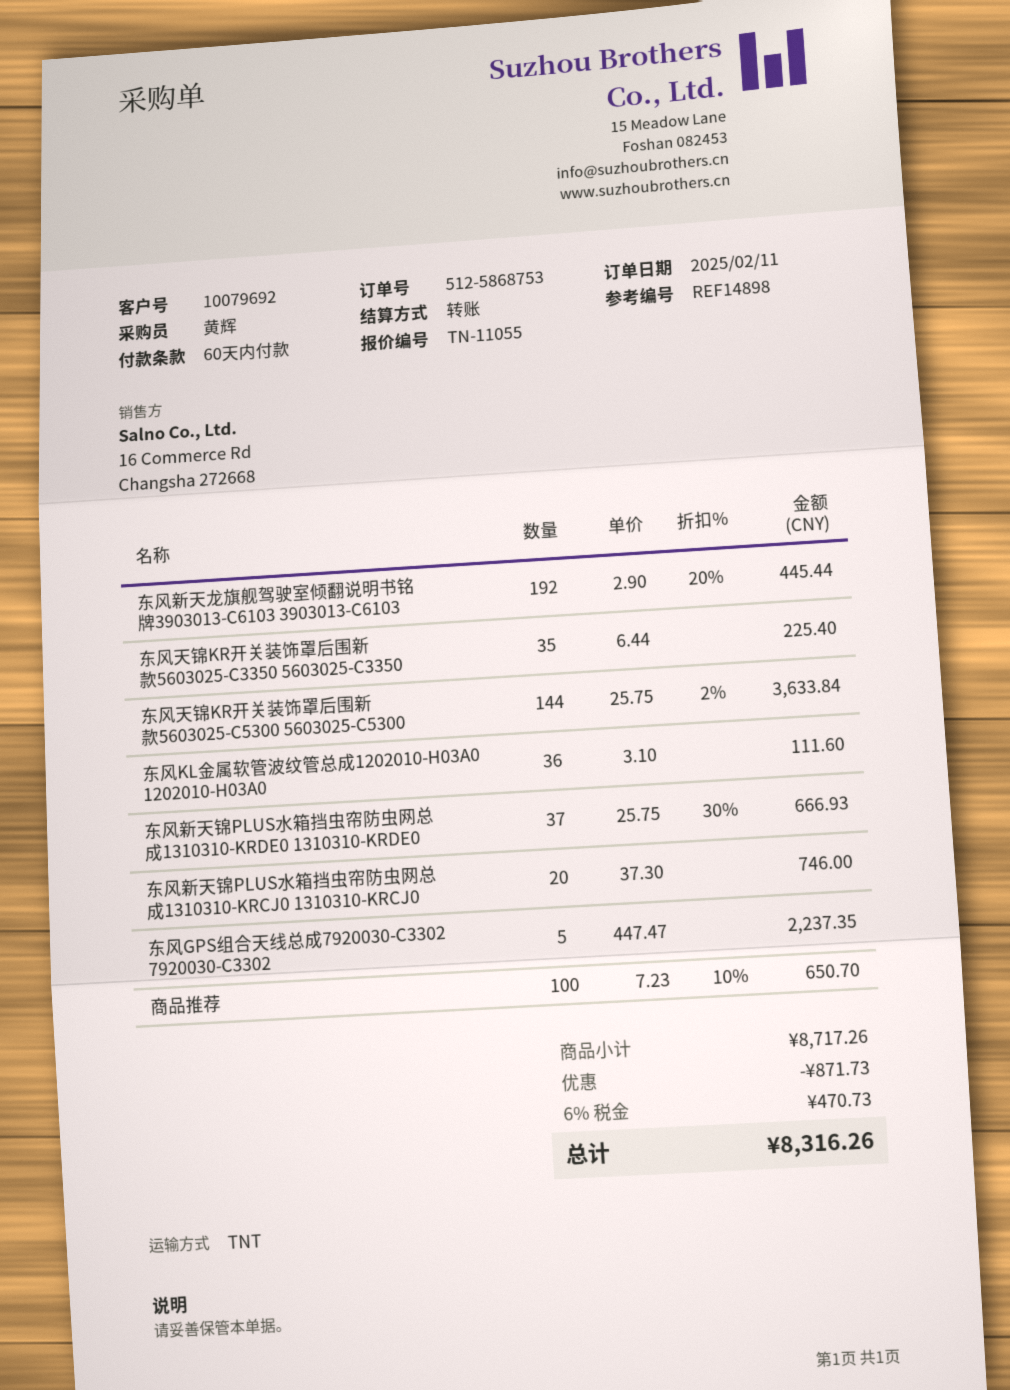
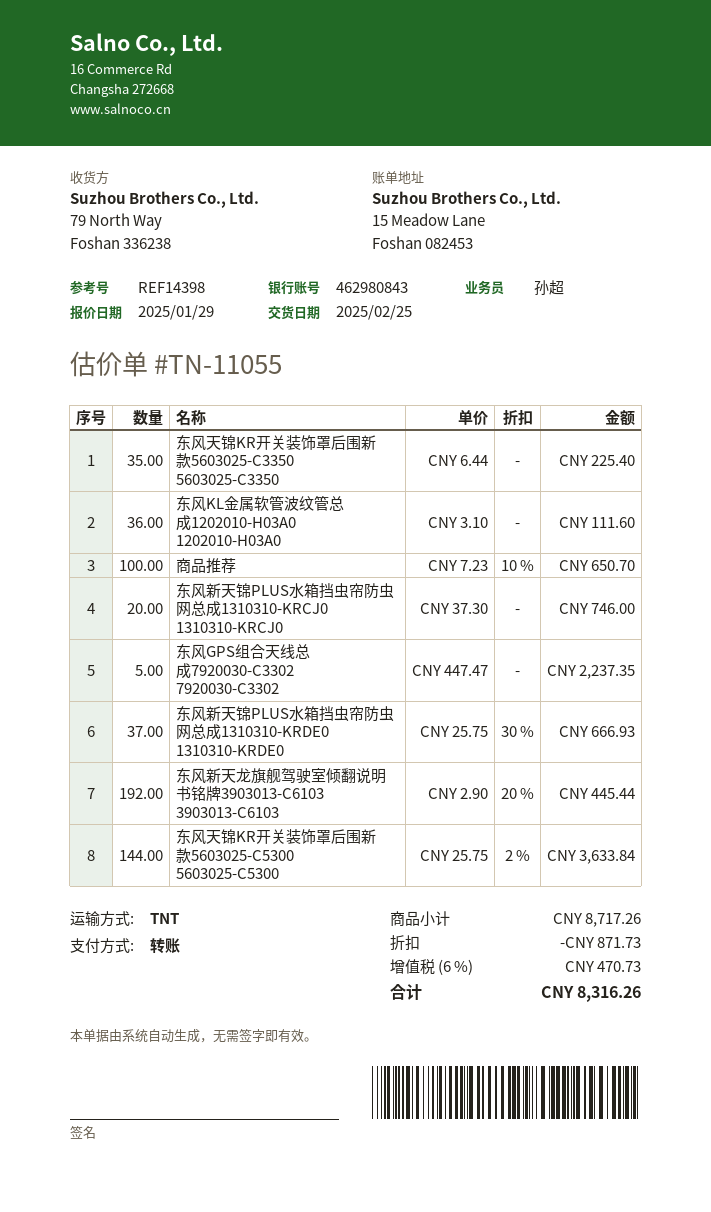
reference: REF14898 -> REF14398

